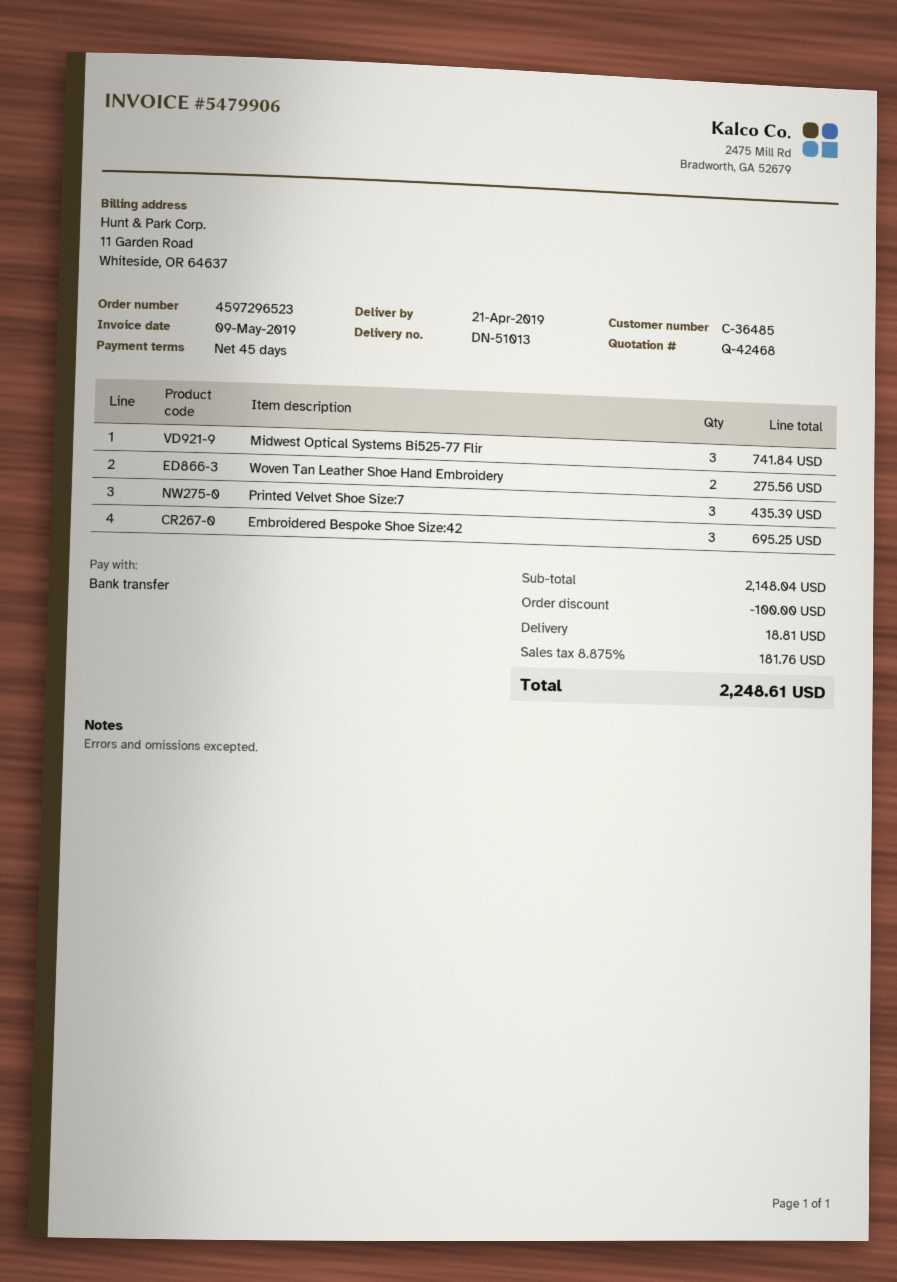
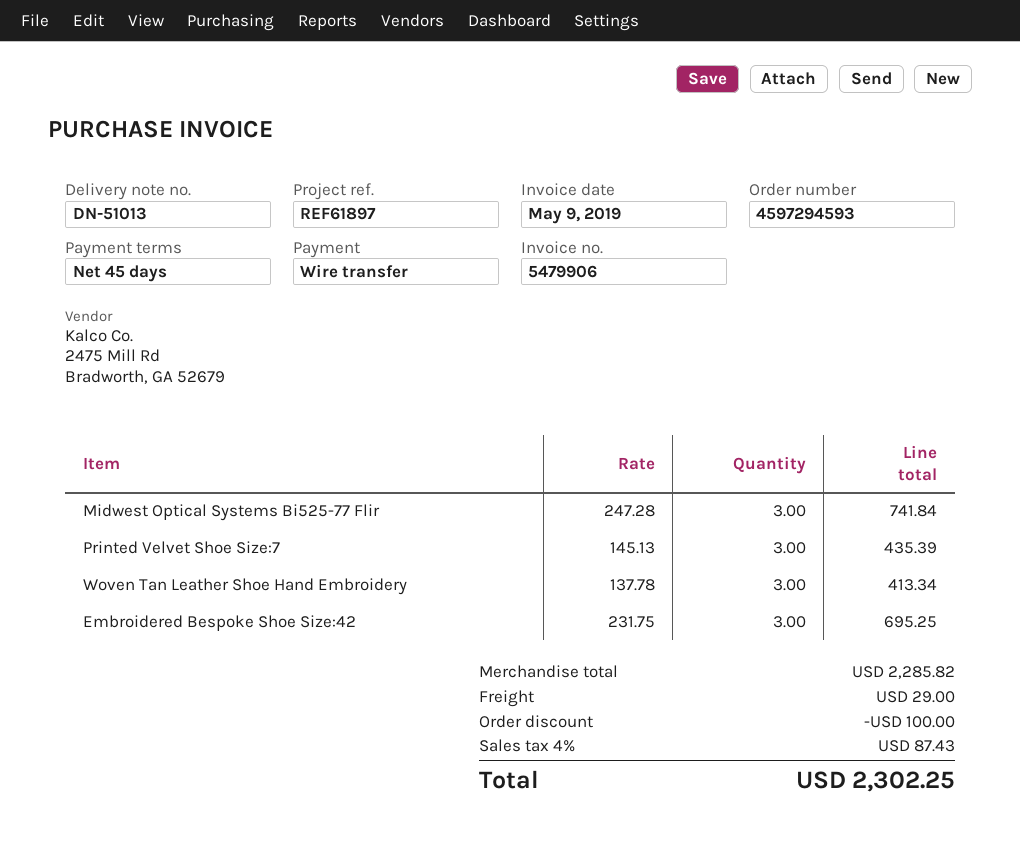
order number: 4597296523 -> 4597294593
Woven Tan Leather Shoe Hand Embroidery: 2 for 275.56 -> 3 for 413.34
subtotal: 2148.04 -> 2285.82
shipping: 18.81 -> 29.00
tax: 8.875% = 181.76 -> 4% = 87.43
total: 2248.61 -> 2302.25

